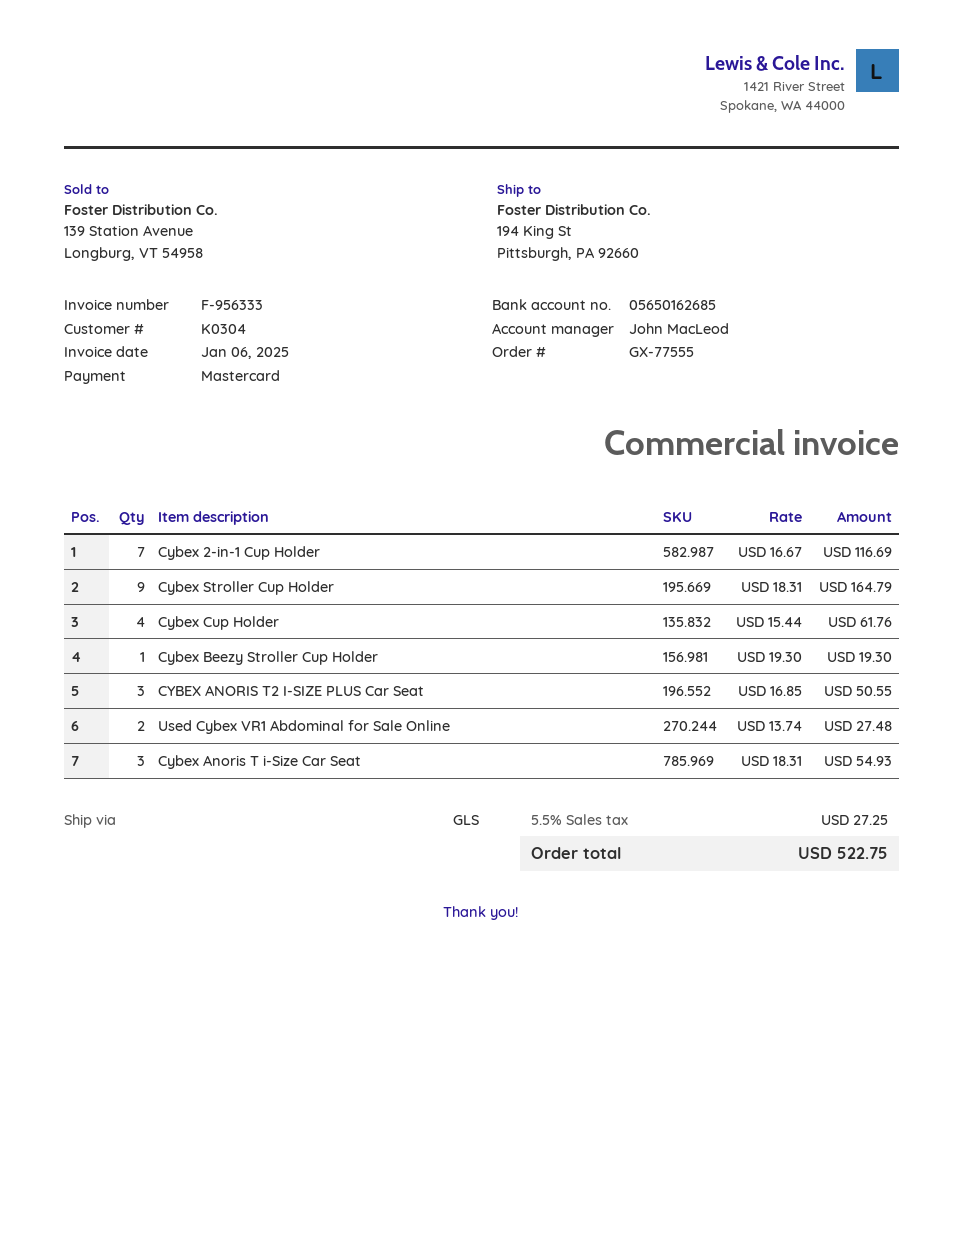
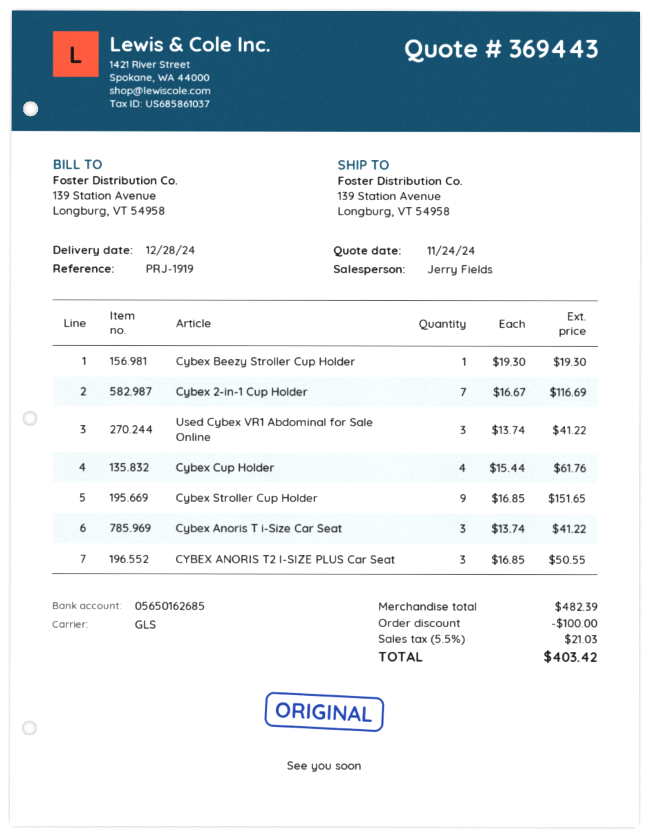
sales rep: John MacLeod -> Jerry Fields
ship to: 194 King St, Pittsburgh, PA 92660 -> 139 Station Avenue, Longburg, VT 54958
Cybex Stroller Cup Holder: 9 x 18.31 = 164.79 -> 9 x 16.85 = 151.65
Used Cybex VR1 Abdominal for Sale Online: 2 x 13.74 = 27.48 -> 3 x 13.74 = 41.22
Cybex Anoris T i-Size Car Seat: 3 x 18.31 = 54.93 -> 3 x 13.74 = 41.22
discount: none -> 100.00
tax: 5.5% = 27.25 -> 5.5% = 21.03
total: 522.75 -> 403.42

